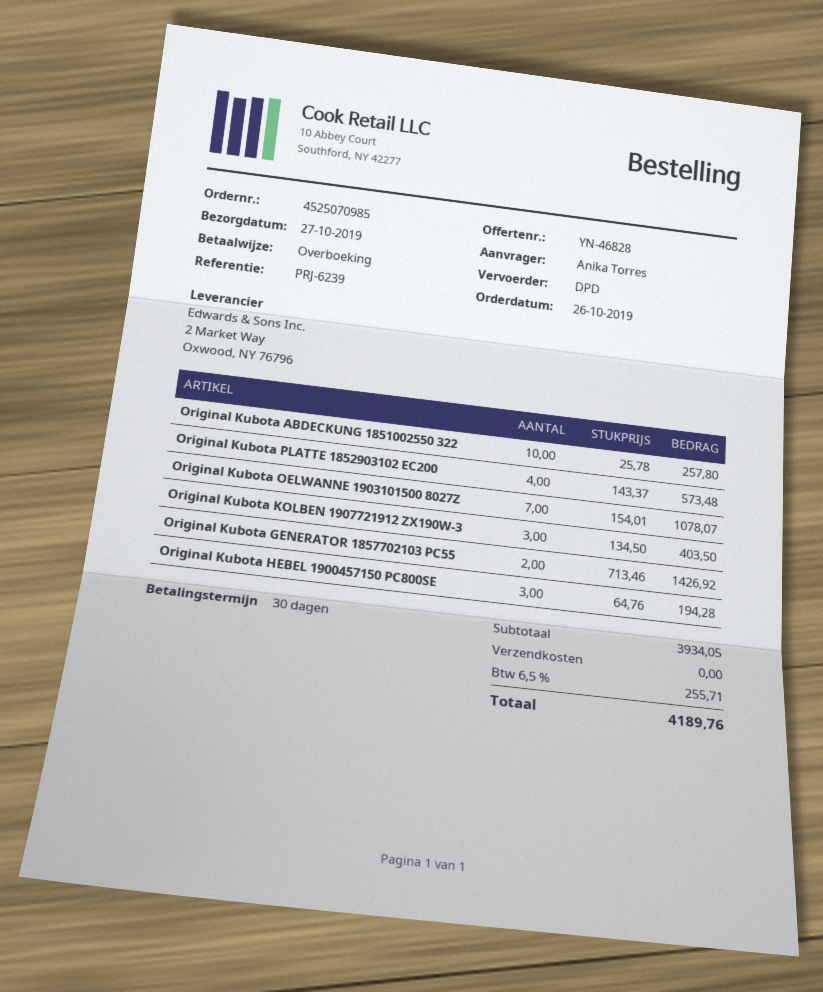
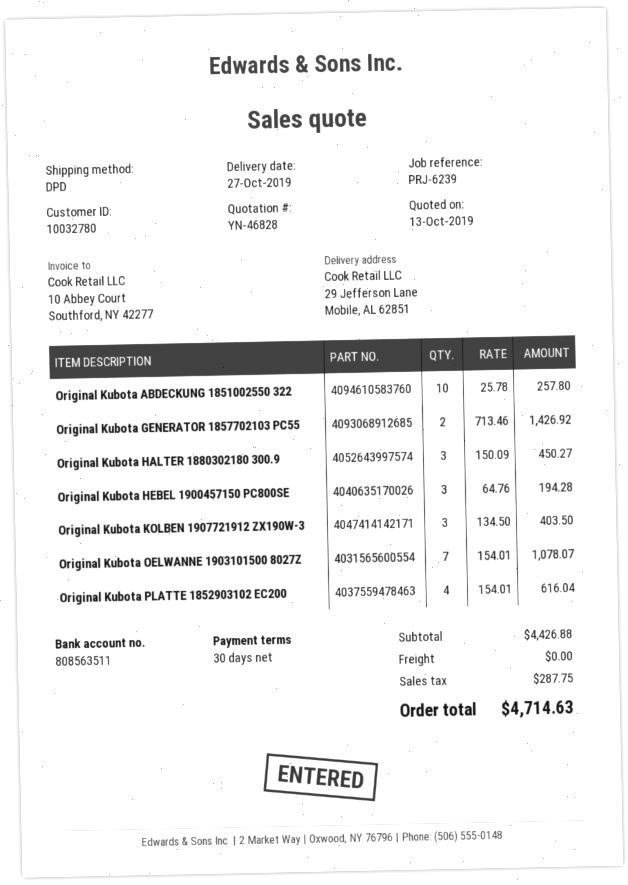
Original Kubota PLATTE 1852903102 EC200: 4 x 143.37 = 573.48 -> 4 x 154.01 = 616.04
Original Kubota HALTER 1880302180 300.9: none -> 3 x 150.09 = 450.27
subtotal: 3934.05 -> 4426.88
tax: 255.71 -> 287.75
total: 4189.76 -> 4714.63

